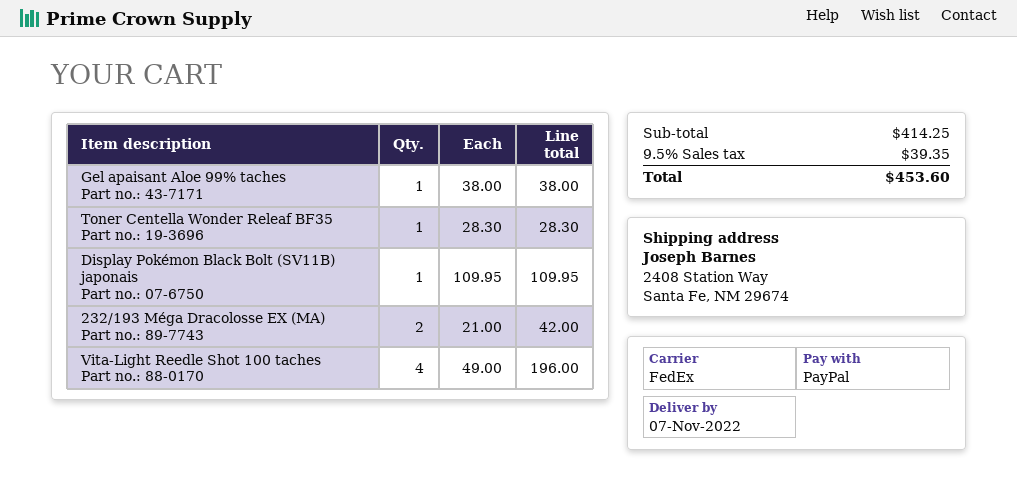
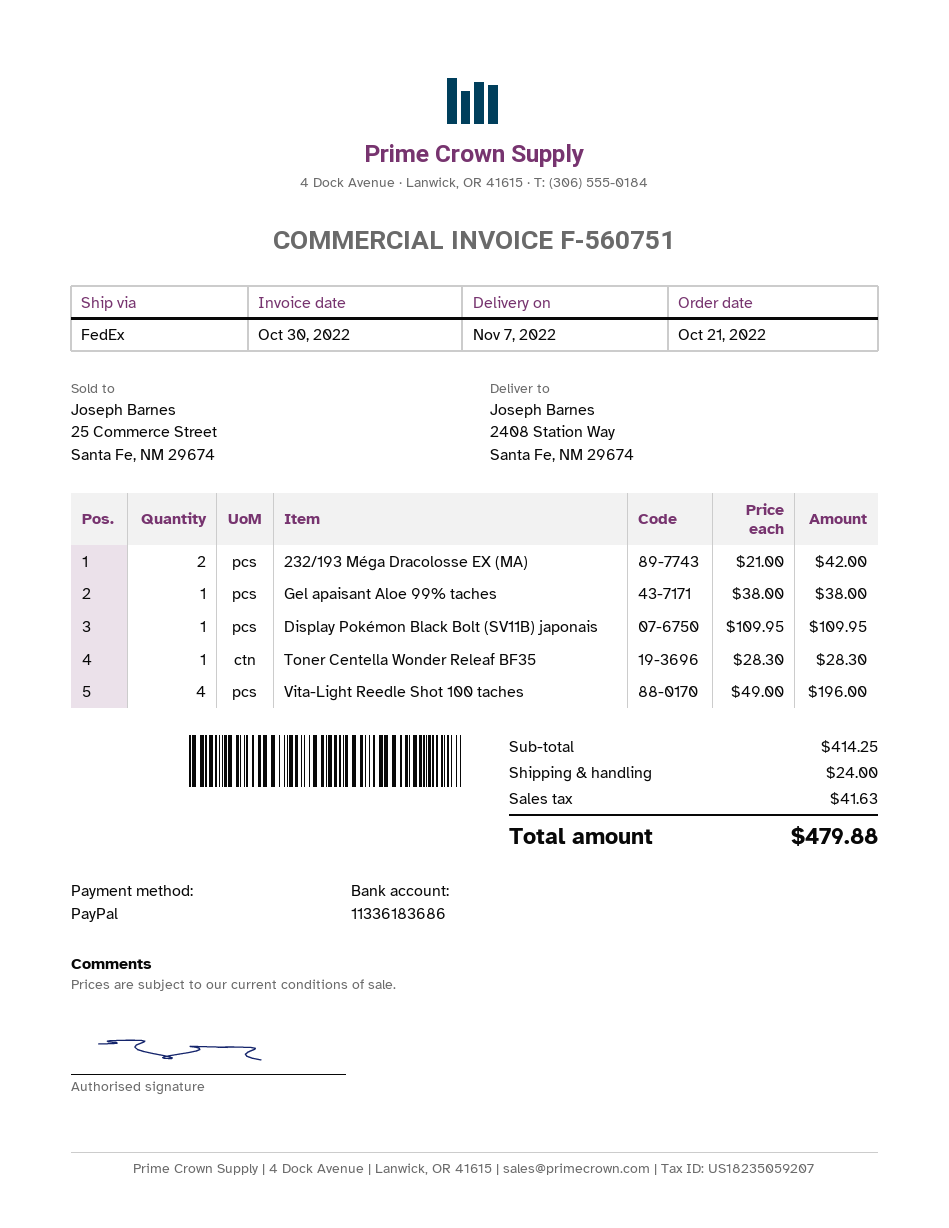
shipping: none -> 24.00
tax: 39.35 -> 41.63
total: 453.60 -> 479.88

